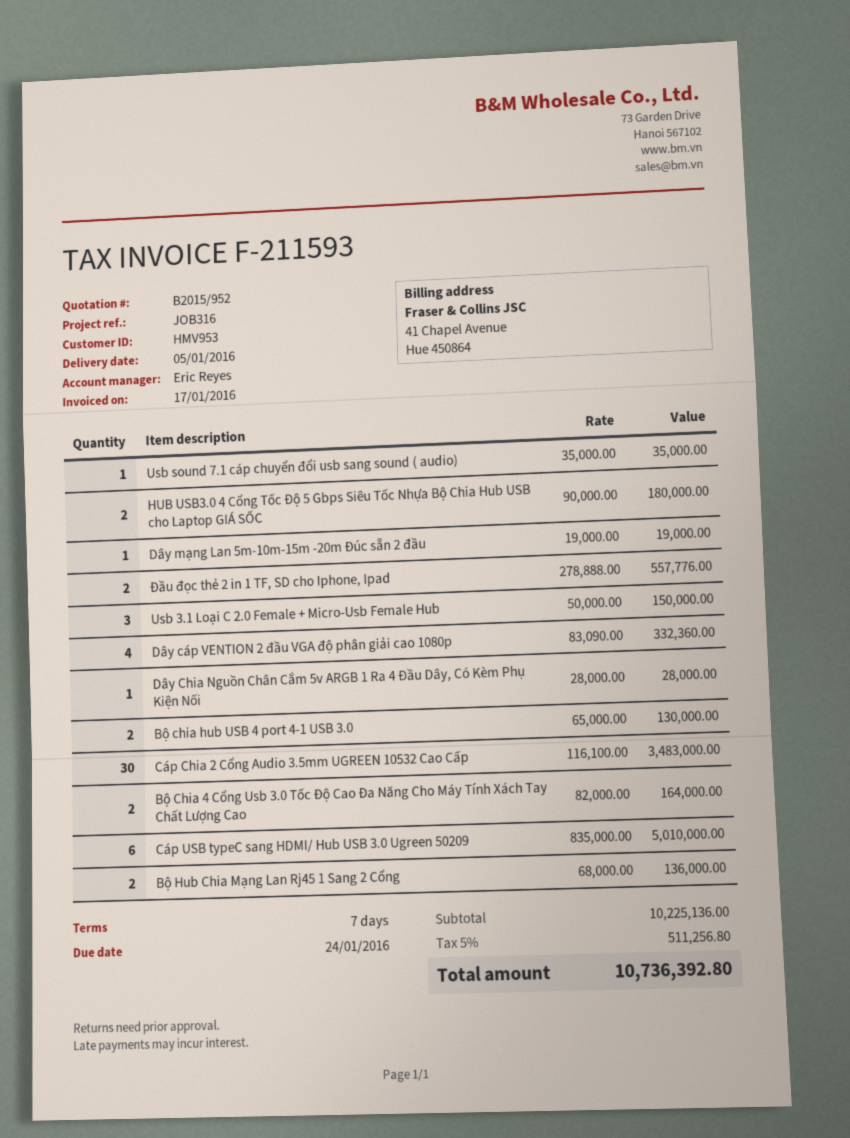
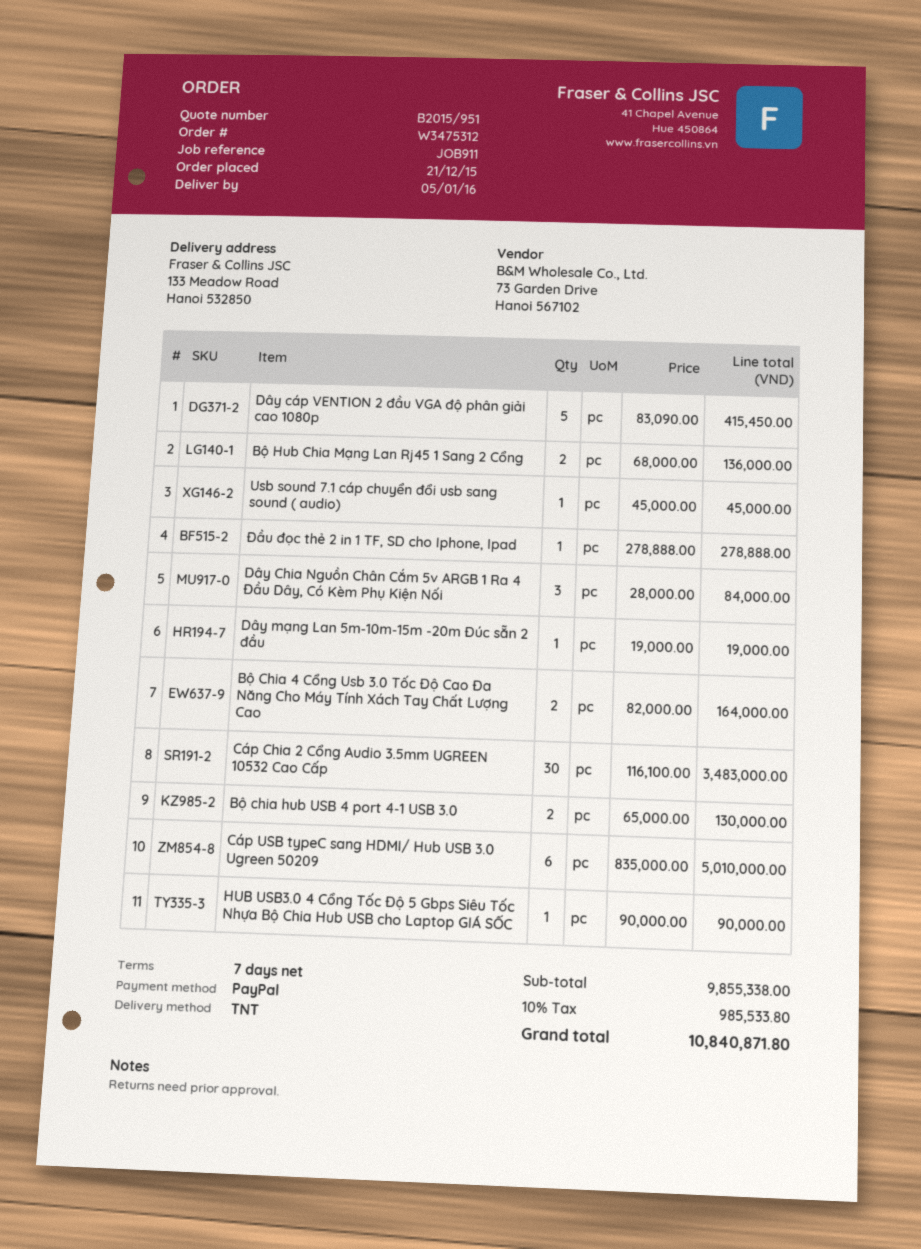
quote number: B2015/952 -> B2015/951
reference: JOB316 -> JOB911
Usb sound 7.1 cáp chuyển đổi usb sang sound ( audio): 1 x 35000.00 = 35000.00 -> 1 x 45000.00 = 45000.00
HUB USB3.0 4 Cổng Tốc Độ 5 Gbps Siêu Tốc Nhựa Bộ Chia Hub USB cho Laptop GIÁ SỐC: 2 x 90000.00 = 180000.00 -> 1 x 90000.00 = 90000.00
Đầu đọc thẻ 2 in 1 TF, SD cho Iphone, Ipad: 2 x 278888.00 = 557776.00 -> 1 x 278888.00 = 278888.00
Usb 3.1 Loại C 2.0 Female + Micro-Usb Female Hub: 3 x 50000.00 = 150000.00 -> none
Dây cáp VENTION 2 đầu VGA độ phân giải cao 1080p: 4 x 83090.00 = 332360.00 -> 5 x 83090.00 = 415450.00
Dây Chia Nguồn Chân Cắm 5v ARGB 1 Ra 4 Đầu Dây, Có Kèm Phụ Kiện Nối: 1 x 28000.00 = 28000.00 -> 3 x 28000.00 = 84000.00
subtotal: 10225136.00 -> 9855338.00
tax: 5% = 511256.80 -> 10% = 985533.80
total: 10736392.80 -> 10840871.80

